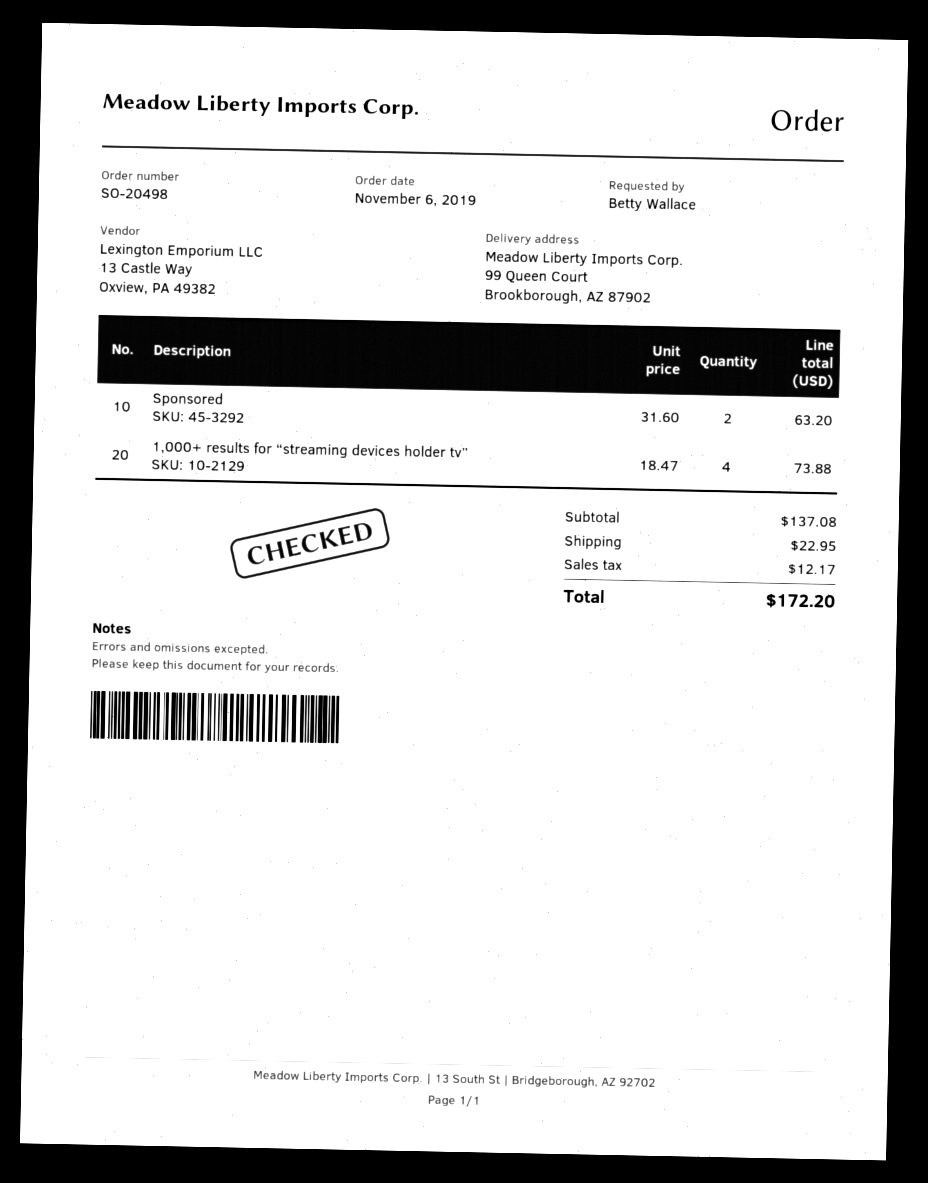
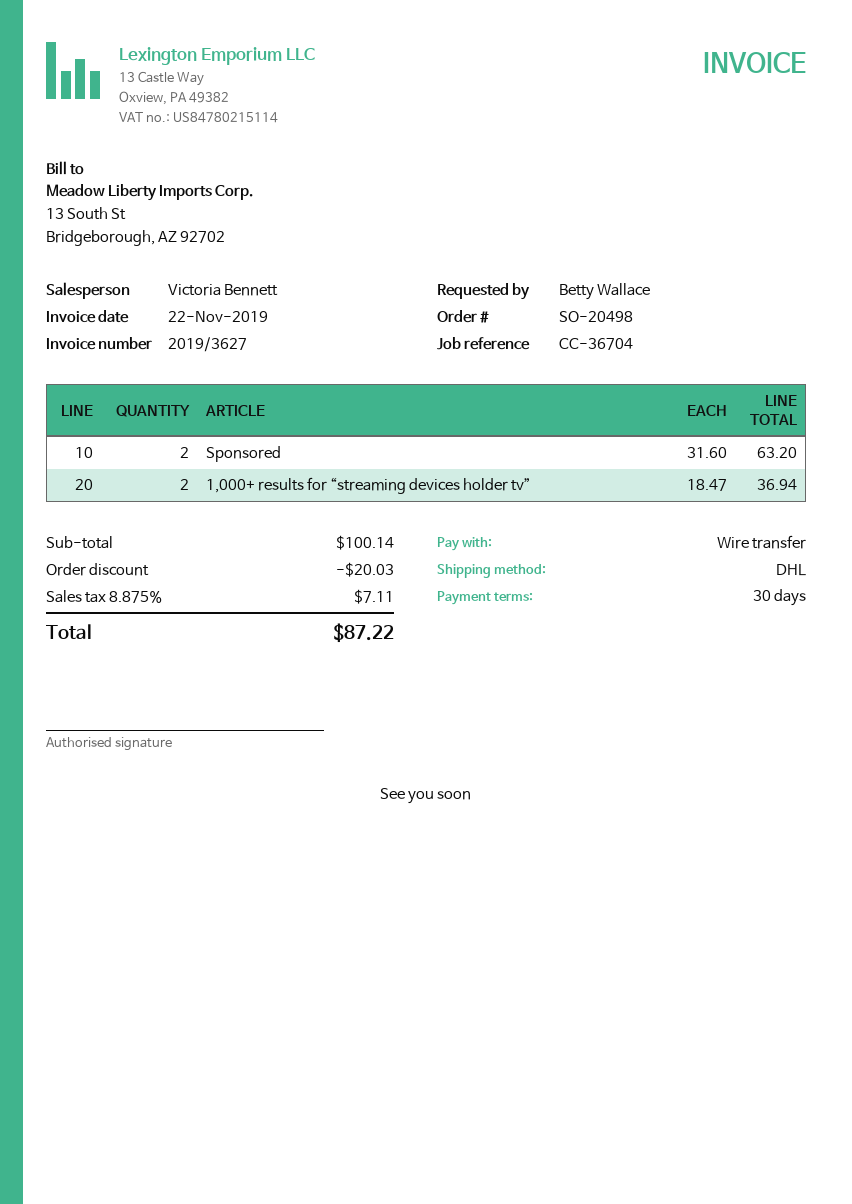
1,000+ results for “streaming devices holder tv”: 4 x 18.47 = 73.88 -> 2 x 18.47 = 36.94
subtotal: 137.08 -> 100.14
discount: none -> 20.03
shipping: 22.95 -> none
tax: 12.17 -> 7.11
total: 172.20 -> 87.22

